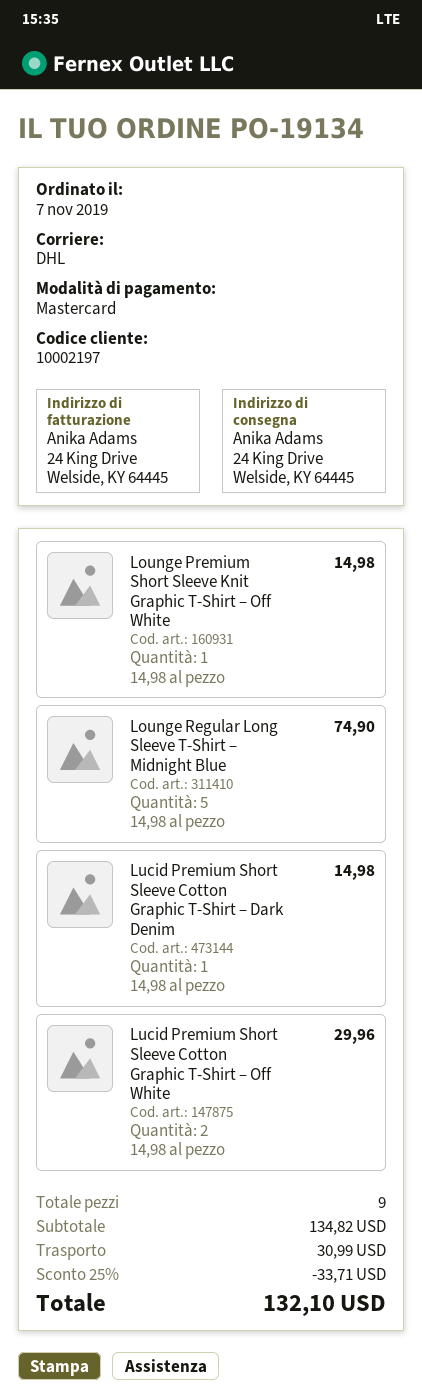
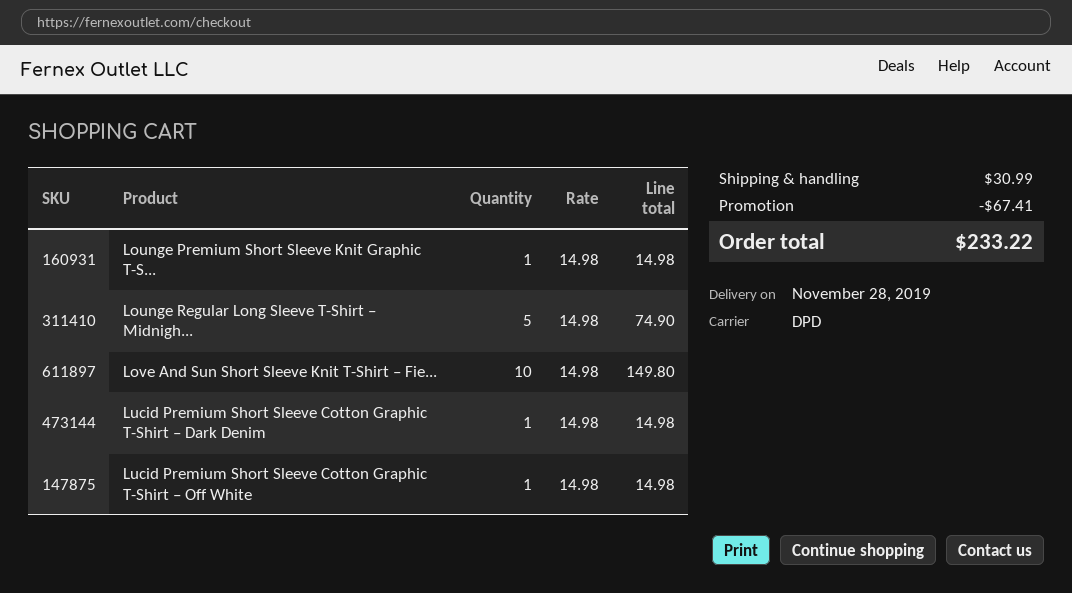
shipping method: DHL -> DPD
Lucid Premium Short Sleeve Cotton Graphic T-Shirt – Off White: 2 x 14.98 = 29.96 -> 1 x 14.98 = 14.98
Love And Sun Short Sleeve Knit T-Shirt – Fie...: none -> 10 x 14.98 = 149.80
discount: 33.71 -> 67.41
total: 132.10 -> 233.22

